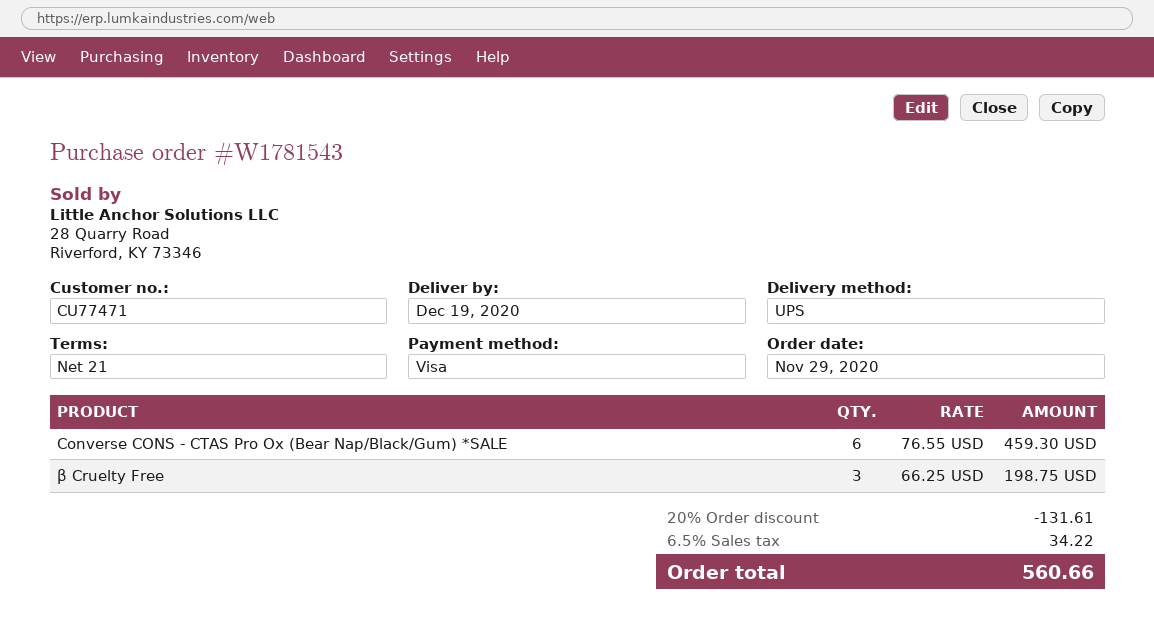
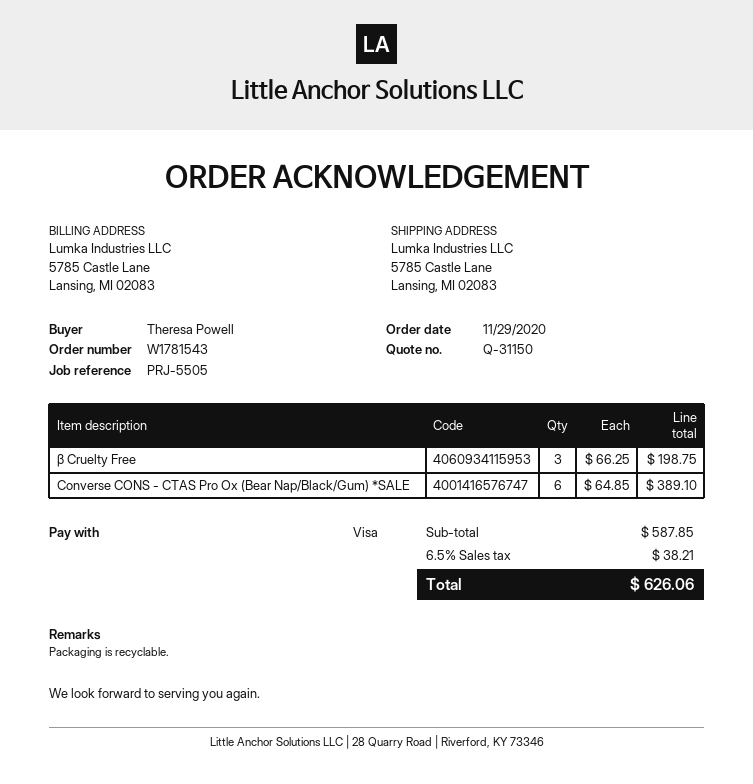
Converse CONS - CTAS Pro Ox (Bear Nap/Black/Gum) *SALE: 6 x 76.55 = 459.30 -> 6 x 64.85 = 389.10
discount: 20% = 131.61 -> none
tax: 6.5% = 34.22 -> 6.5% = 38.21
total: 560.66 -> 626.06

